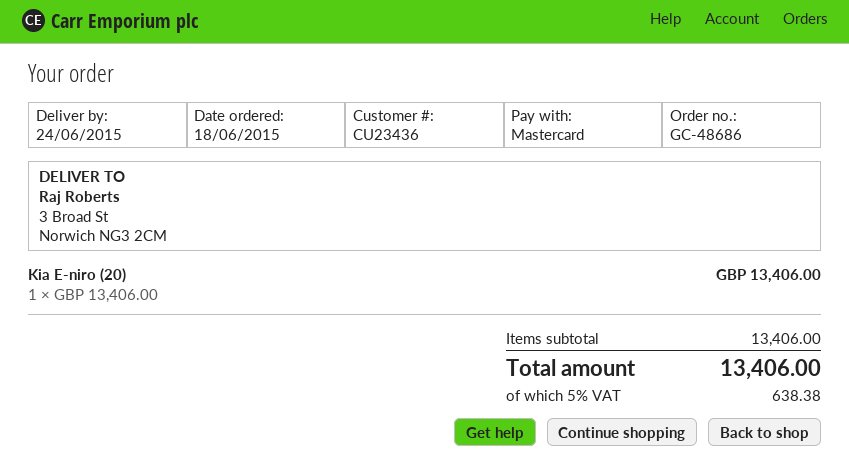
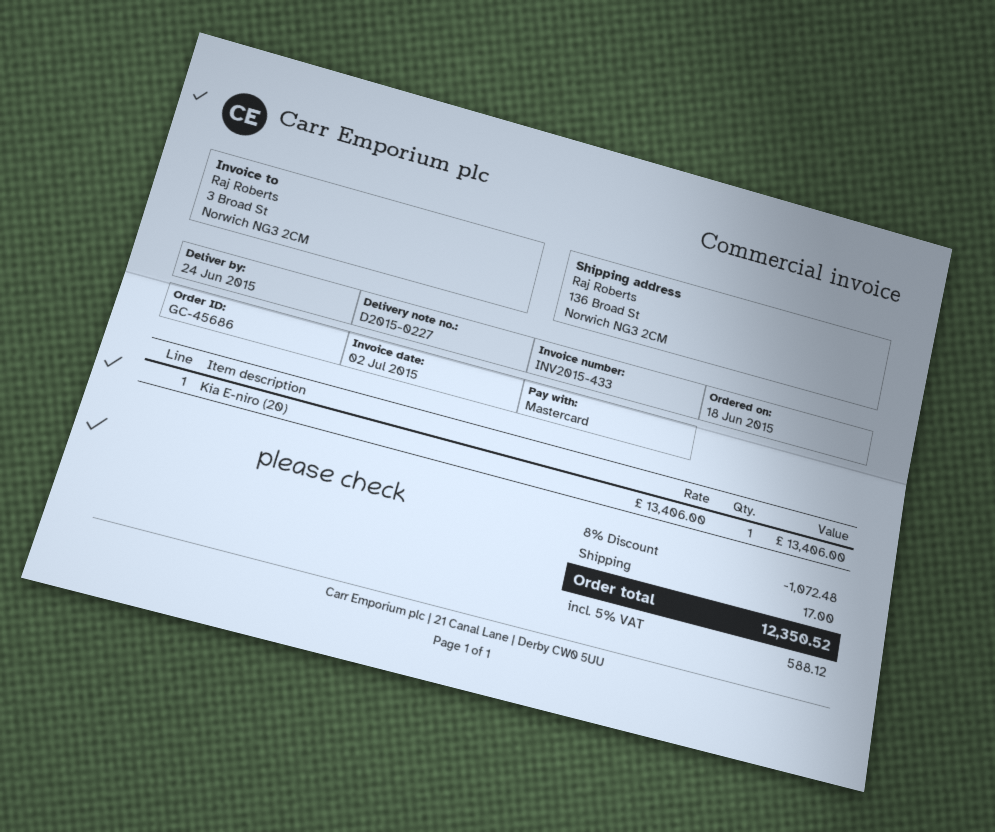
order number: GC-48686 -> GC-45686
ship to: 3 Broad St, Norwich NG3 2CM -> 136 Broad St, Norwich NG3 2CM
discount: none -> 8% = 1072.48
shipping: none -> 17.00
tax: 5% = 638.38 -> 5% = 588.12
total: 13406.00 -> 12350.52

